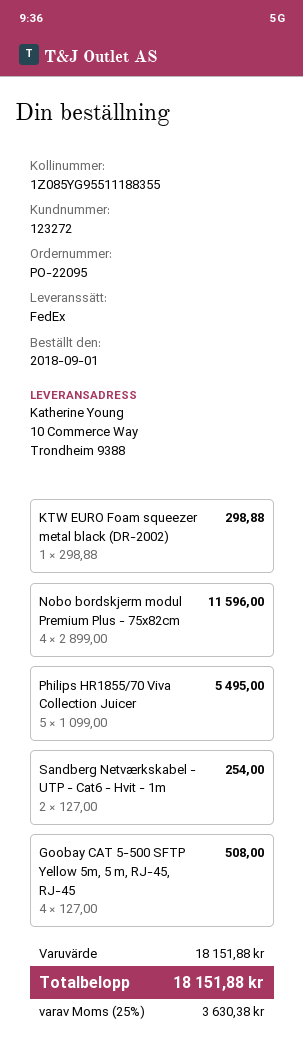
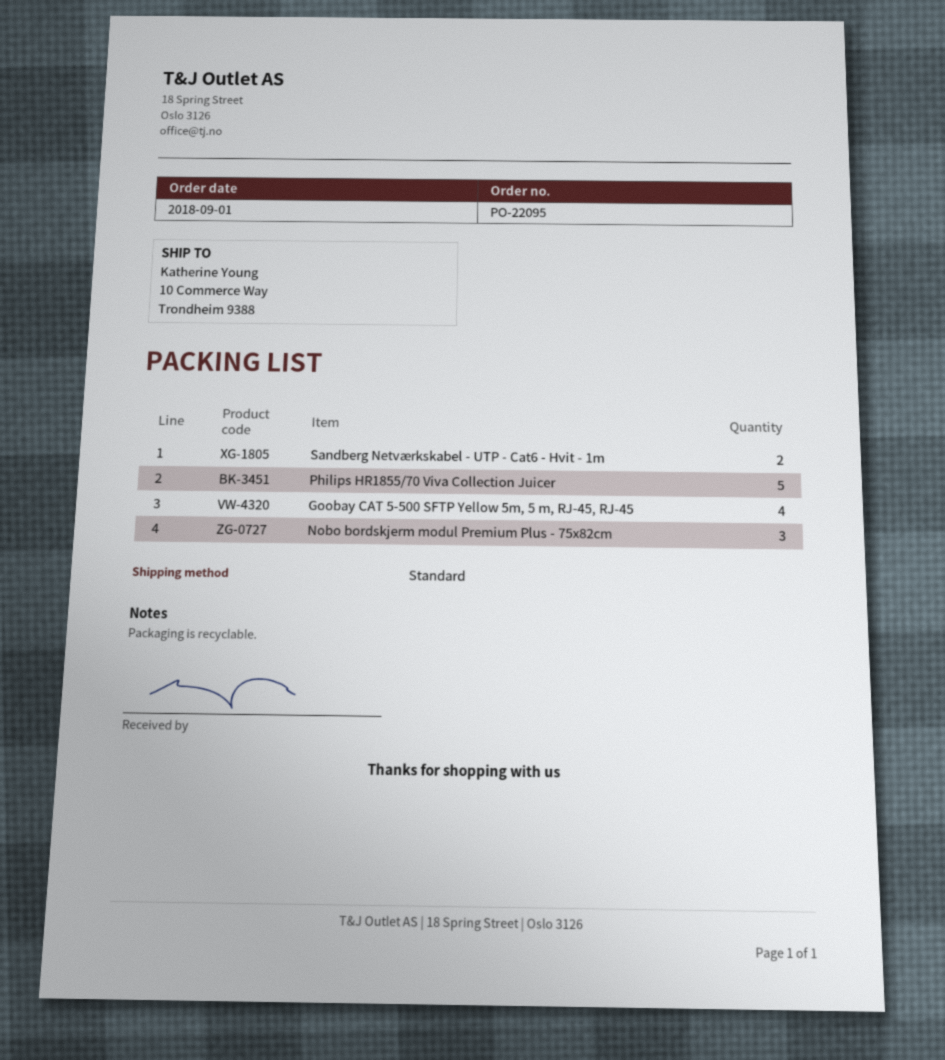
shipping method: FedEx -> standard
KTW EURO Foam squeezer metal black (DR-2002): 1 -> none
Nobo bordskjerm modul Premium Plus - 75x82cm: 4 -> 3

